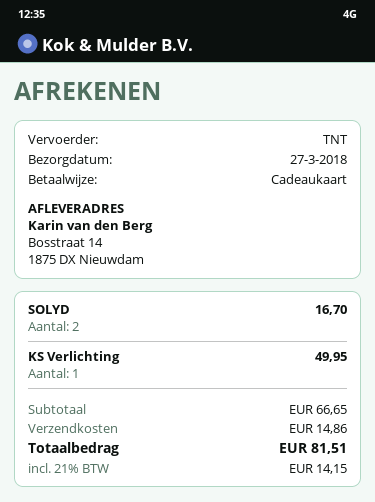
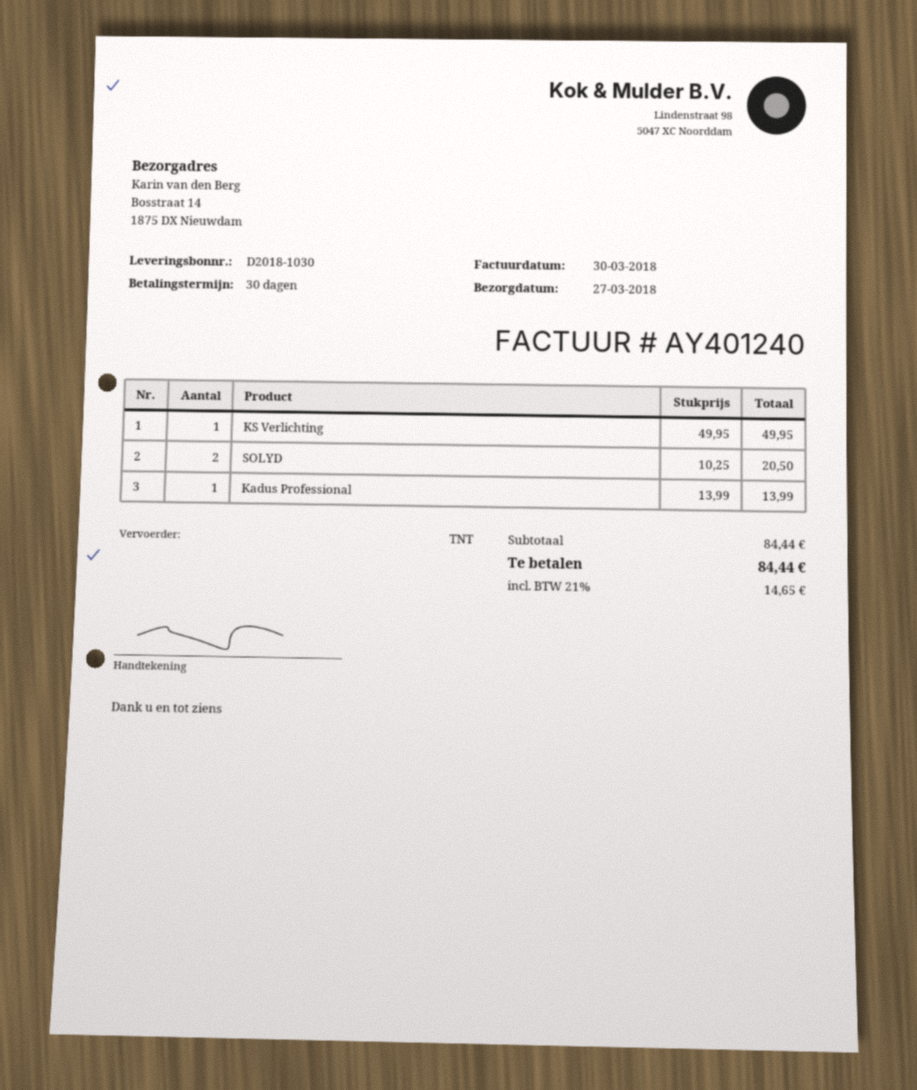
SOLYD: 2 for 16.70 -> 2 for 20.50
Kadus Professional: none -> 1 for 13.99
subtotal: 66.65 -> 84.44
shipping: 14.86 -> none
tax: 21% = 14.15 -> 21% = 14.65
total: 81.51 -> 84.44

